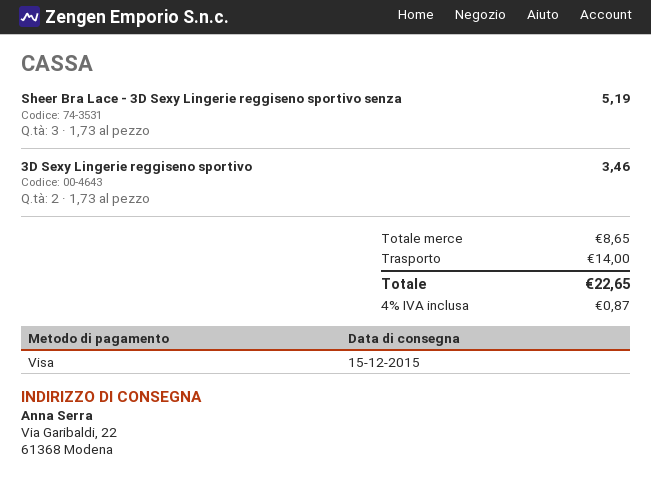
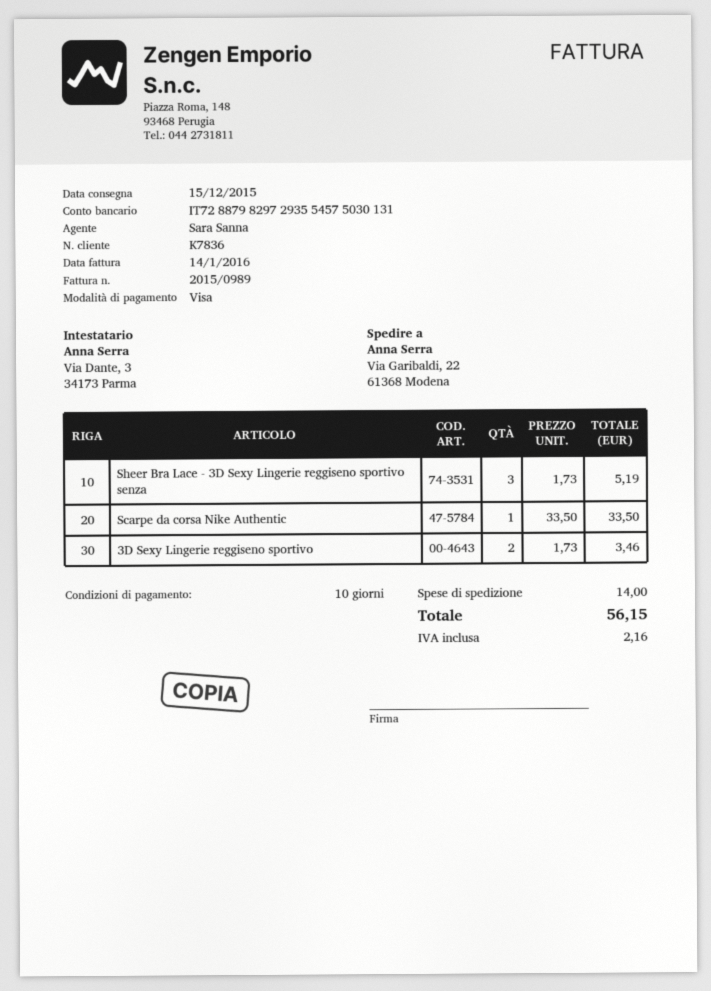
Scarpe da corsa Nike Authentic: none -> 1 x 33.50 = 33.50
tax: 0.87 -> 2.16
total: 22.65 -> 56.15

